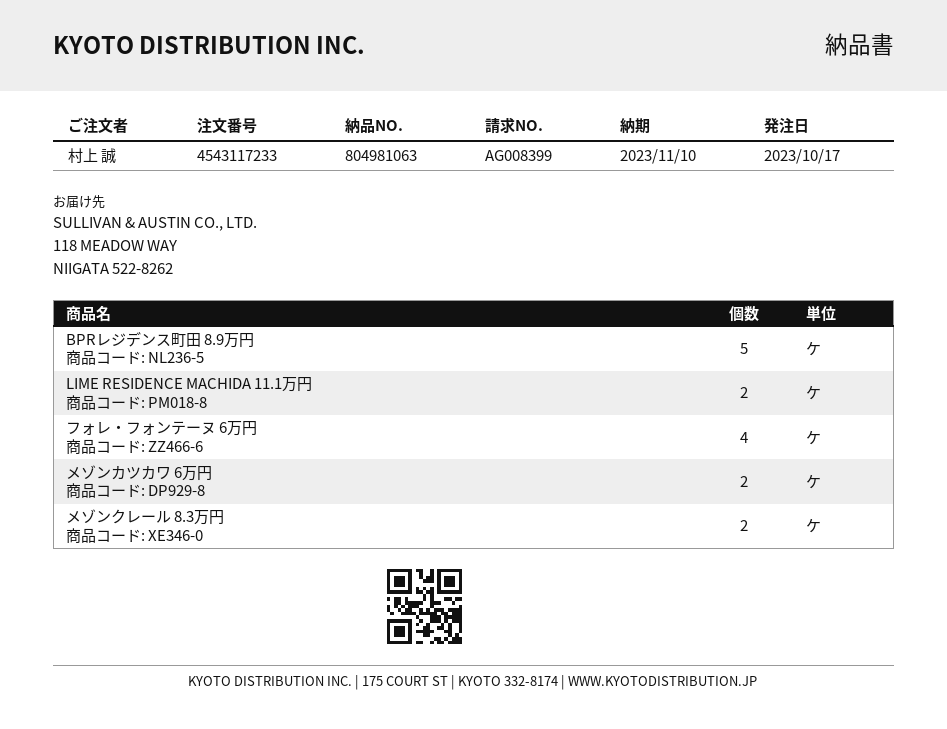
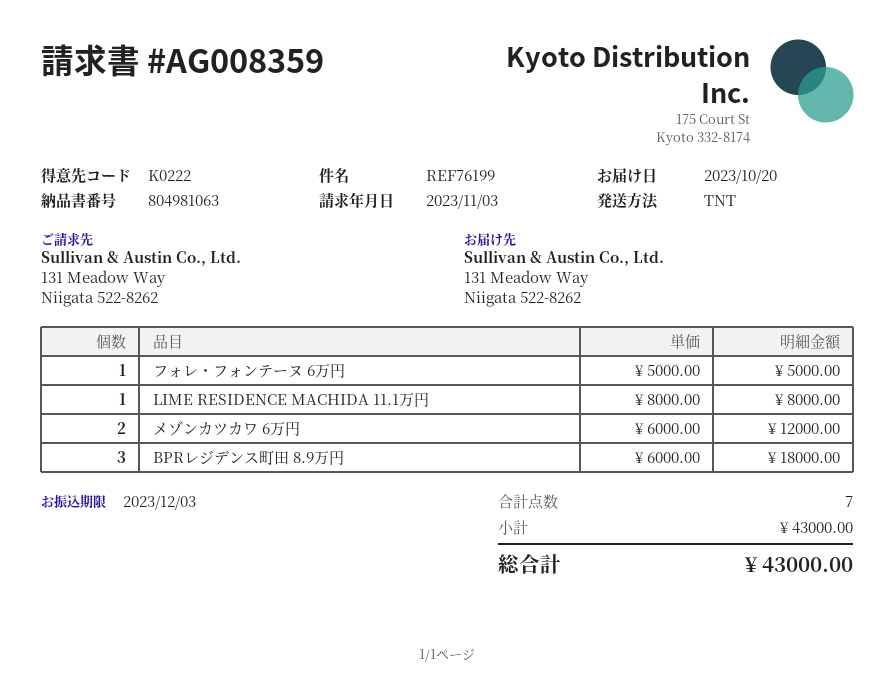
delivery date: 2023-11-10 -> 2023-10-20
invoice number: AG008399 -> AG008359
ship to: 118 MEADOW WAY, NIIGATA 522-8262 -> 131 Meadow Way, Niigata 522-8262
BPRレジデンス町田 8.9万円: 5 -> 3
LIME RESIDENCE MACHIDA 11.1万円: 2 -> 1
フォレ・フォンテーヌ 6万円: 4 -> 1
メゾンクレール 8.3万円: 2 -> none

